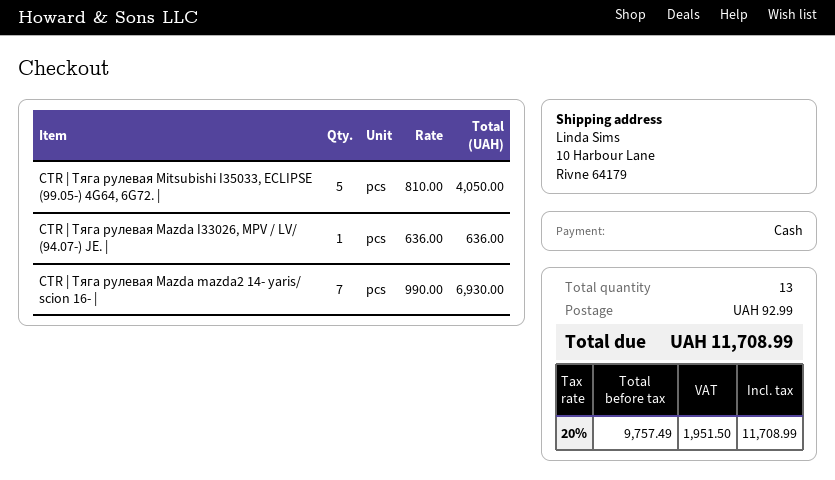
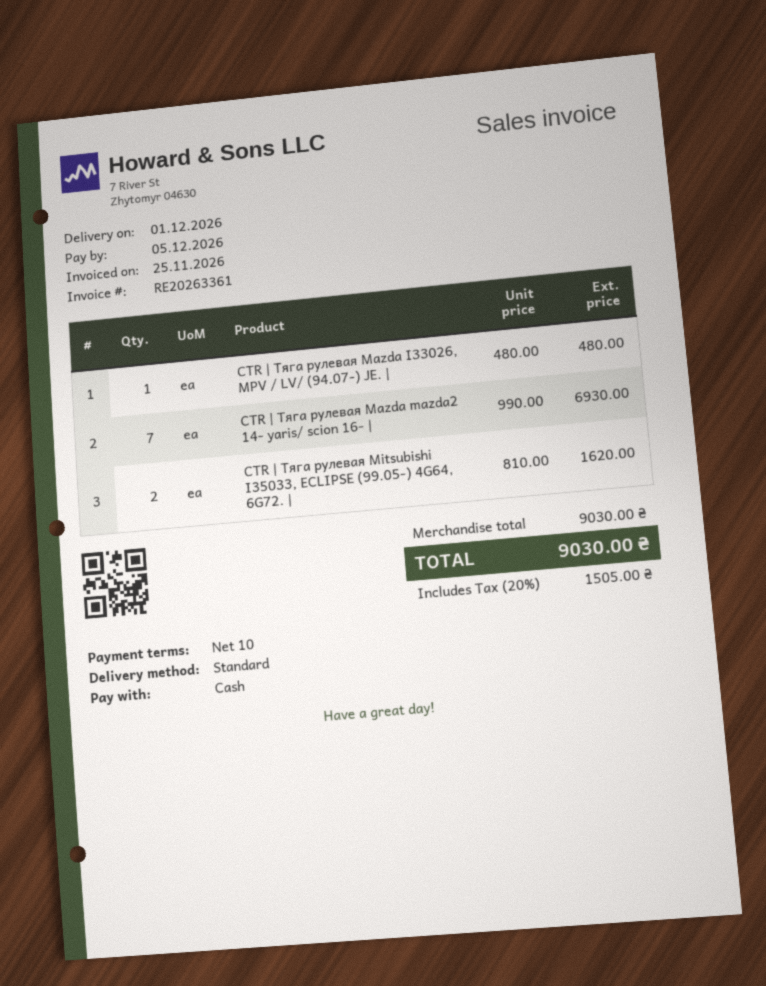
CTR | Тяга рулевая Mitsubishi I35033, ECLIPSE (99.05-) 4G64, 6G72. |: 5 x 810.00 = 4050.00 -> 2 x 810.00 = 1620.00
CTR | Тяга рулевая Mazda I33026, MPV / LV/ (94.07-) JE. |: 1 x 636.00 = 636.00 -> 1 x 480.00 = 480.00
shipping: 92.99 -> none
tax: 20% = 1951.50 -> 20% = 1505.00
total: 11708.99 -> 9030.00

